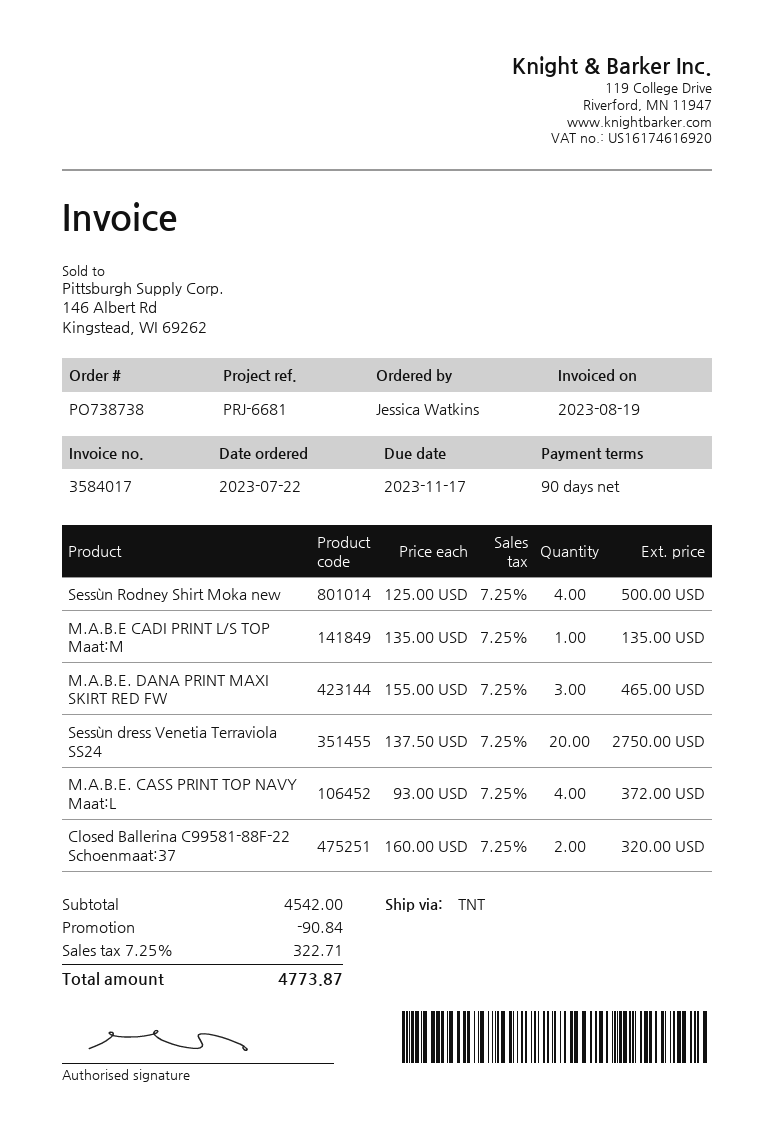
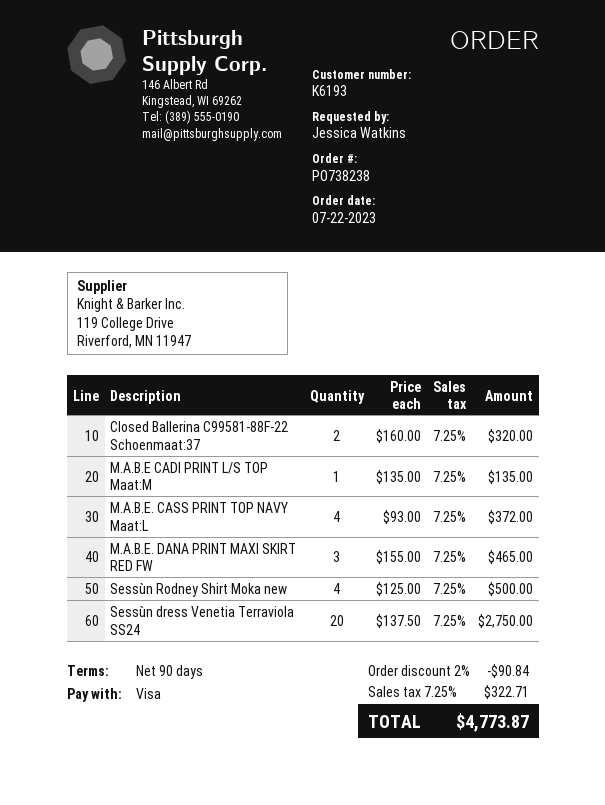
order number: PO738738 -> PO738238

